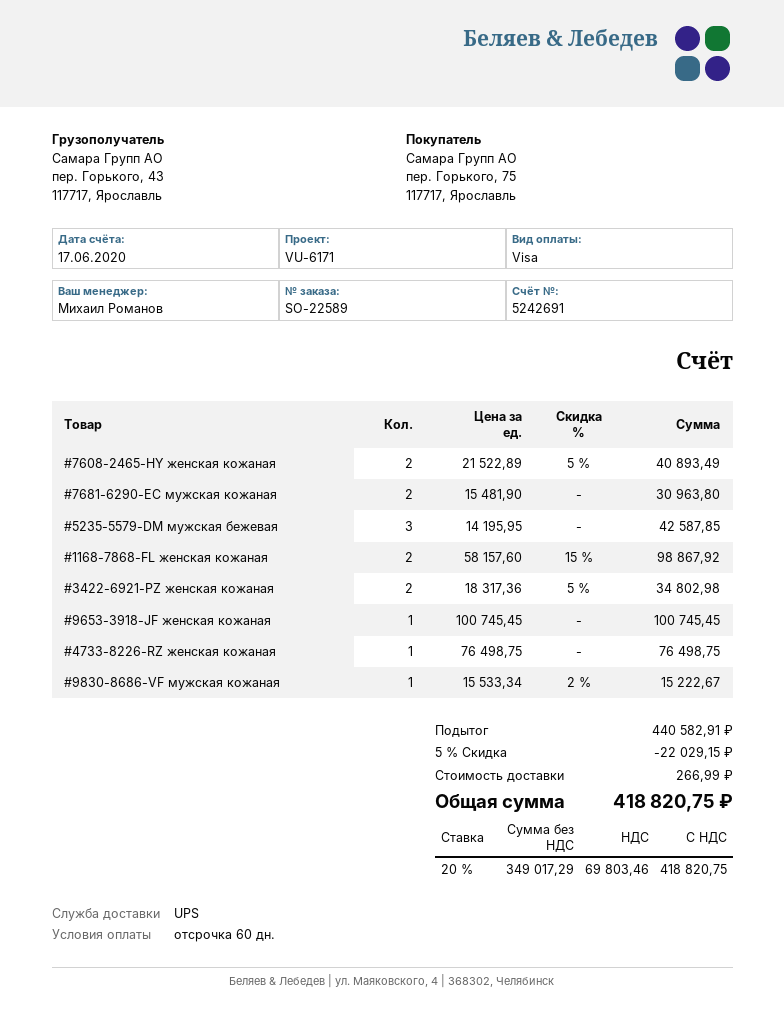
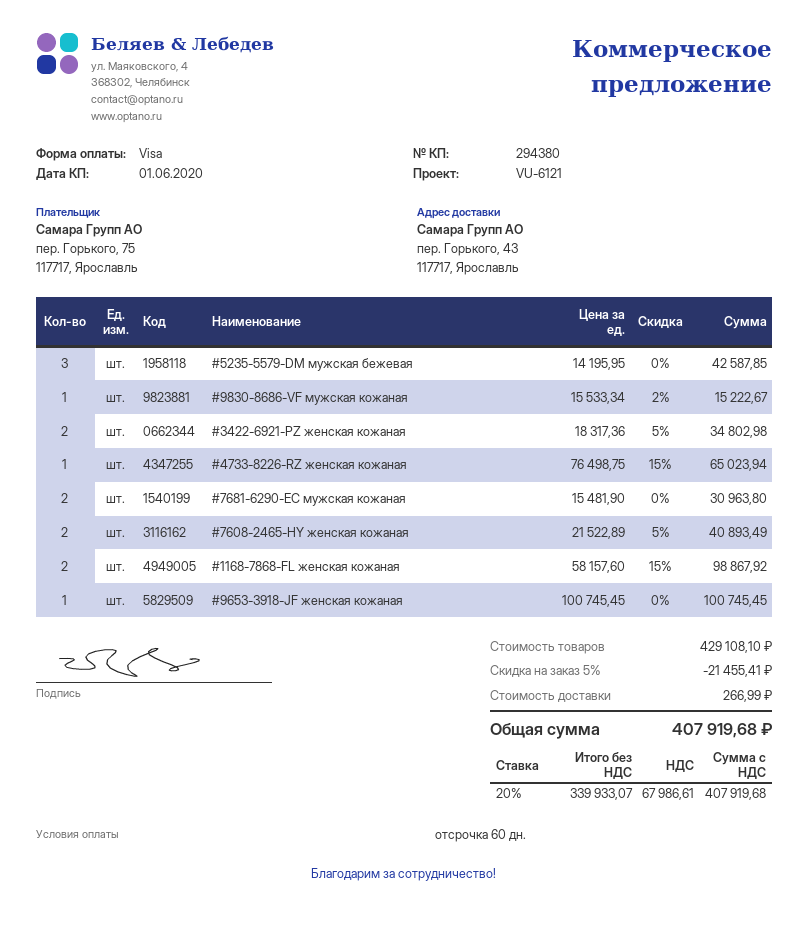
reference: VU-6171 -> VU-6121
#4733-8226-RZ женская кожаная: 1 x 76498.75 = 76498.75 -> 1 x 76498.75 - 15% = 65023.94
subtotal: 440582.91 -> 429108.10
discount: 5% = 22029.15 -> 5% = 21455.41
net: 349017.29 -> 339933.07
tax: 20% = 69803.46 -> 20% = 67986.61
total: 418820.75 -> 407919.68

